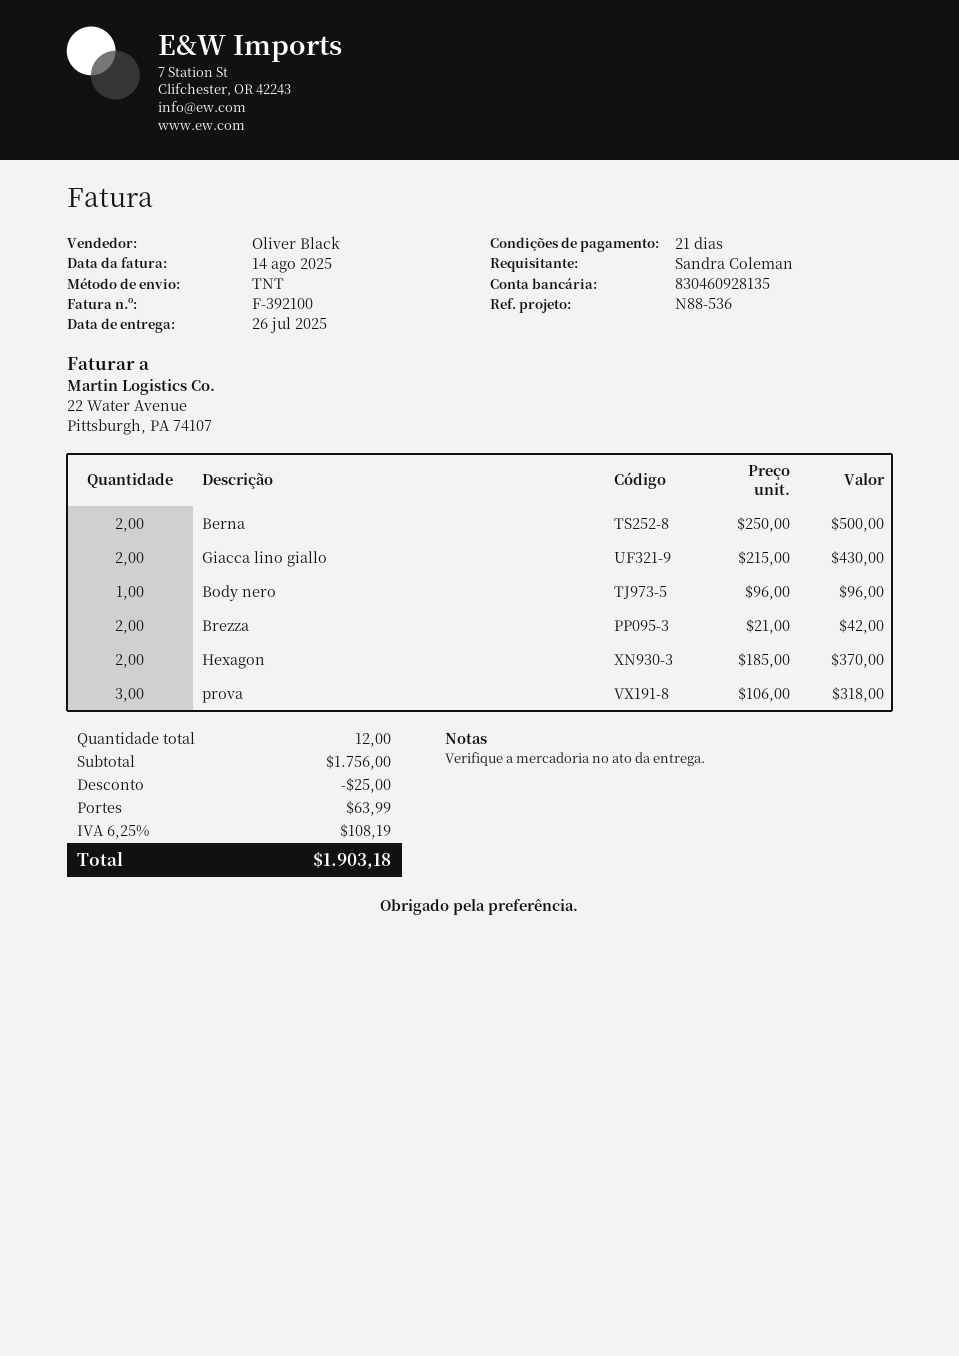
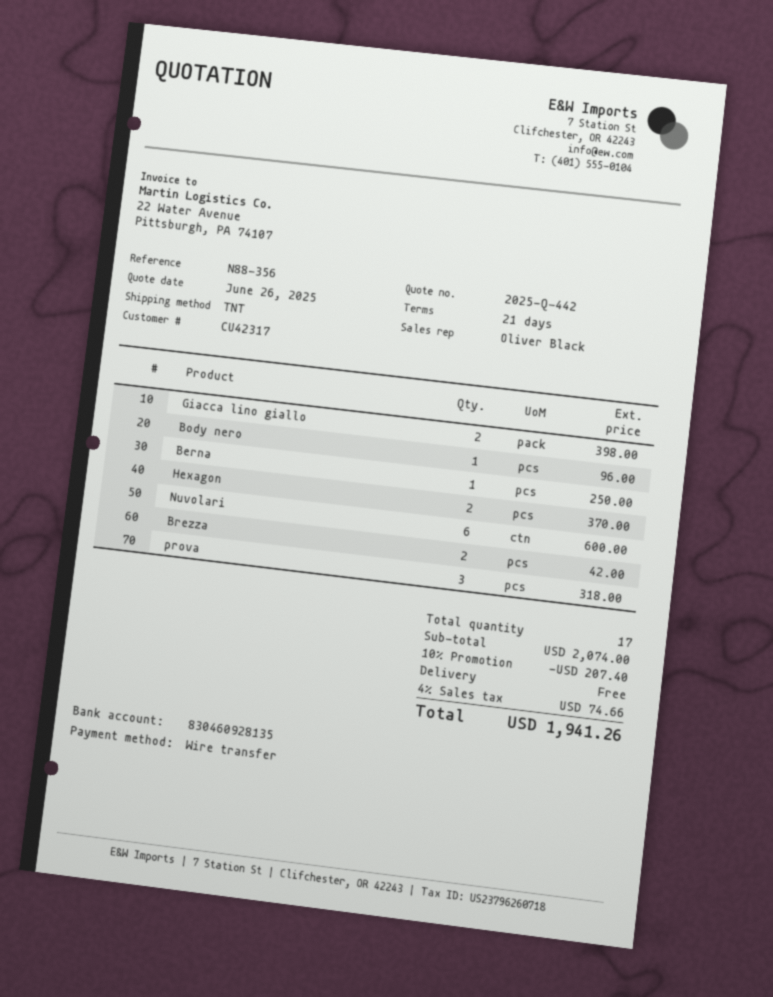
reference: N88-536 -> N88-356
Berna: 2 for 500.00 -> 1 for 250.00
Giacca lino giallo: 2 for 430.00 -> 2 for 398.00
Nuvolari: none -> 6 for 600.00
total quantity: 12 -> 17
subtotal: 1756.00 -> 2074.00
discount: 25.00 -> 207.40
shipping: 63.99 -> 0.00
tax: 6.25% = 108.19 -> 4% = 74.66
total: 1903.18 -> 1941.26

